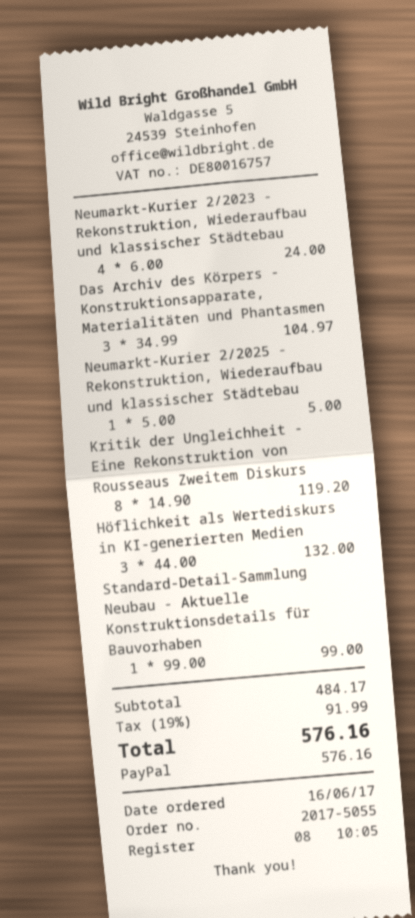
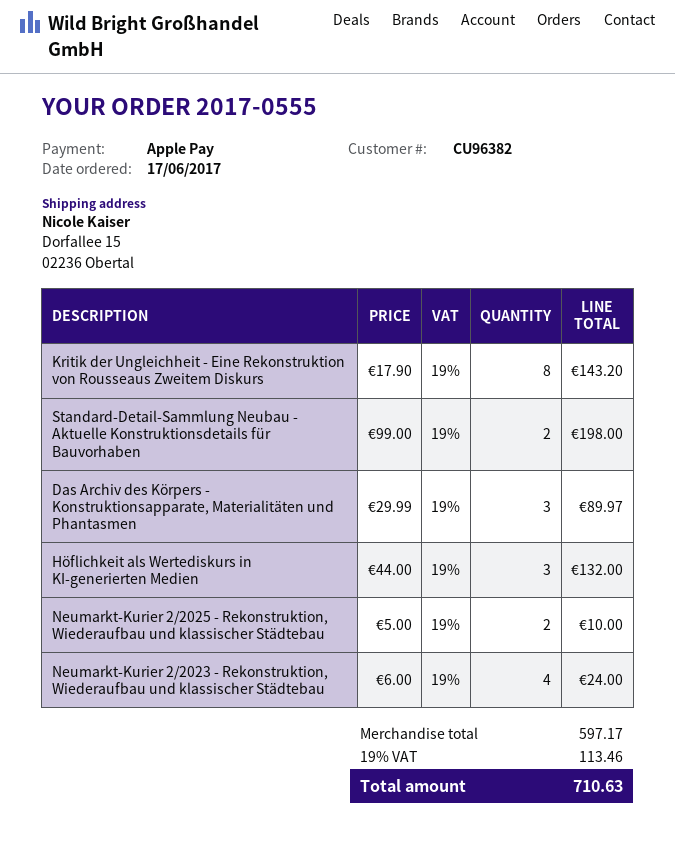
order number: 2017-5055 -> 2017-0555
order date: 2017-06-16 -> 2017-06-17
payment method: PayPal -> Apple Pay
Das Archiv des Körpers - Konstruktionsapparate, Materialitäten und Phantasmen: 3 x 34.99 = 104.97 -> 3 x 29.99 = 89.97
Neumarkt-Kurier 2/2025 - Rekonstruktion, Wiederaufbau und klassischer Städtebau: 1 x 5.00 = 5.00 -> 2 x 5.00 = 10.00
Kritik der Ungleichheit - Eine Rekonstruktion von Rousseaus Zweitem Diskurs: 8 x 14.90 = 119.20 -> 8 x 17.90 = 143.20
Standard-Detail-Sammlung Neubau - Aktuelle Konstruktionsdetails für Bauvorhaben: 1 x 99.00 = 99.00 -> 2 x 99.00 = 198.00
subtotal: 484.17 -> 597.17
tax: 19% = 91.99 -> 19% = 113.46
total: 576.16 -> 710.63

